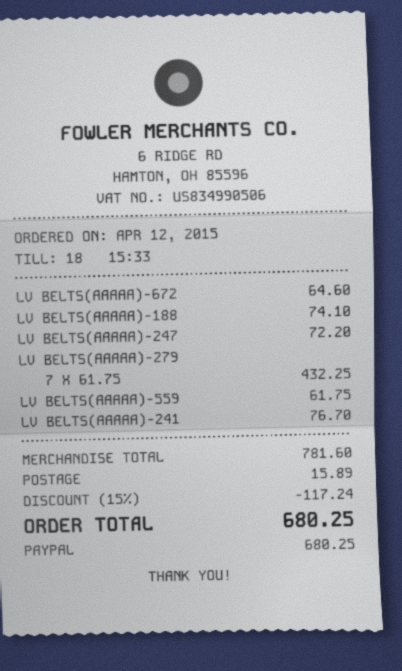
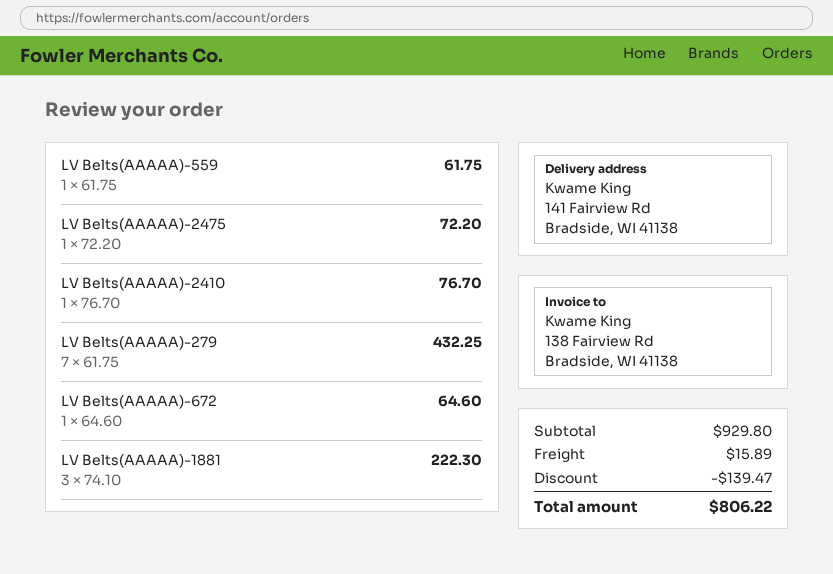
LV BELTS(AAAAA)-188: 1 x 74.10 = 74.10 -> 3 x 74.10 = 222.30
subtotal: 781.60 -> 929.80
discount: 117.24 -> 139.47
total: 680.25 -> 806.22

